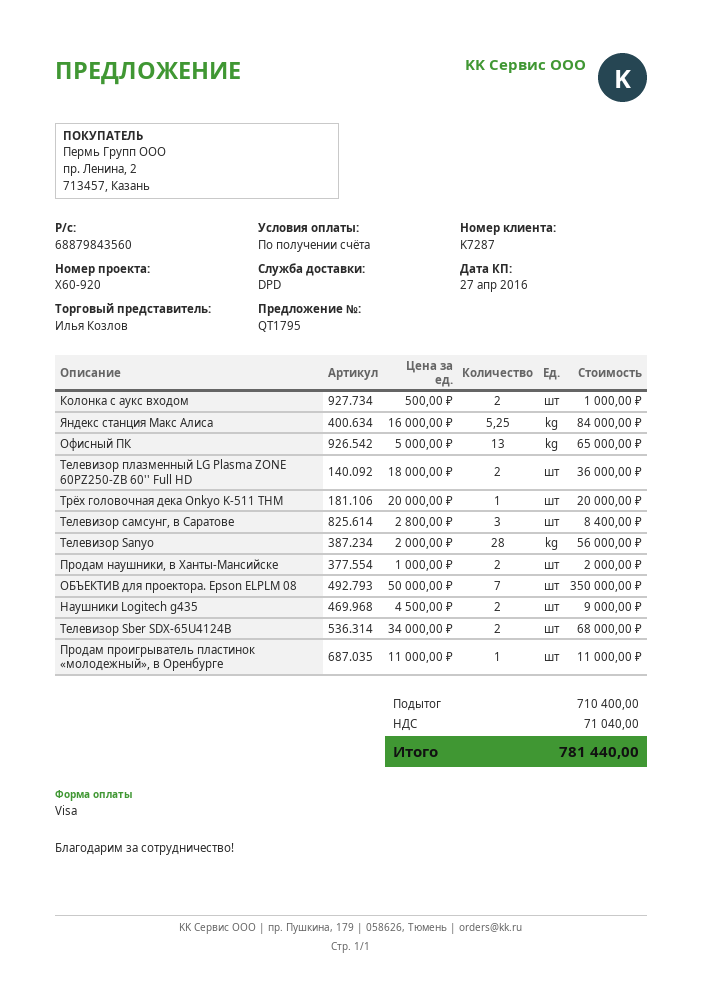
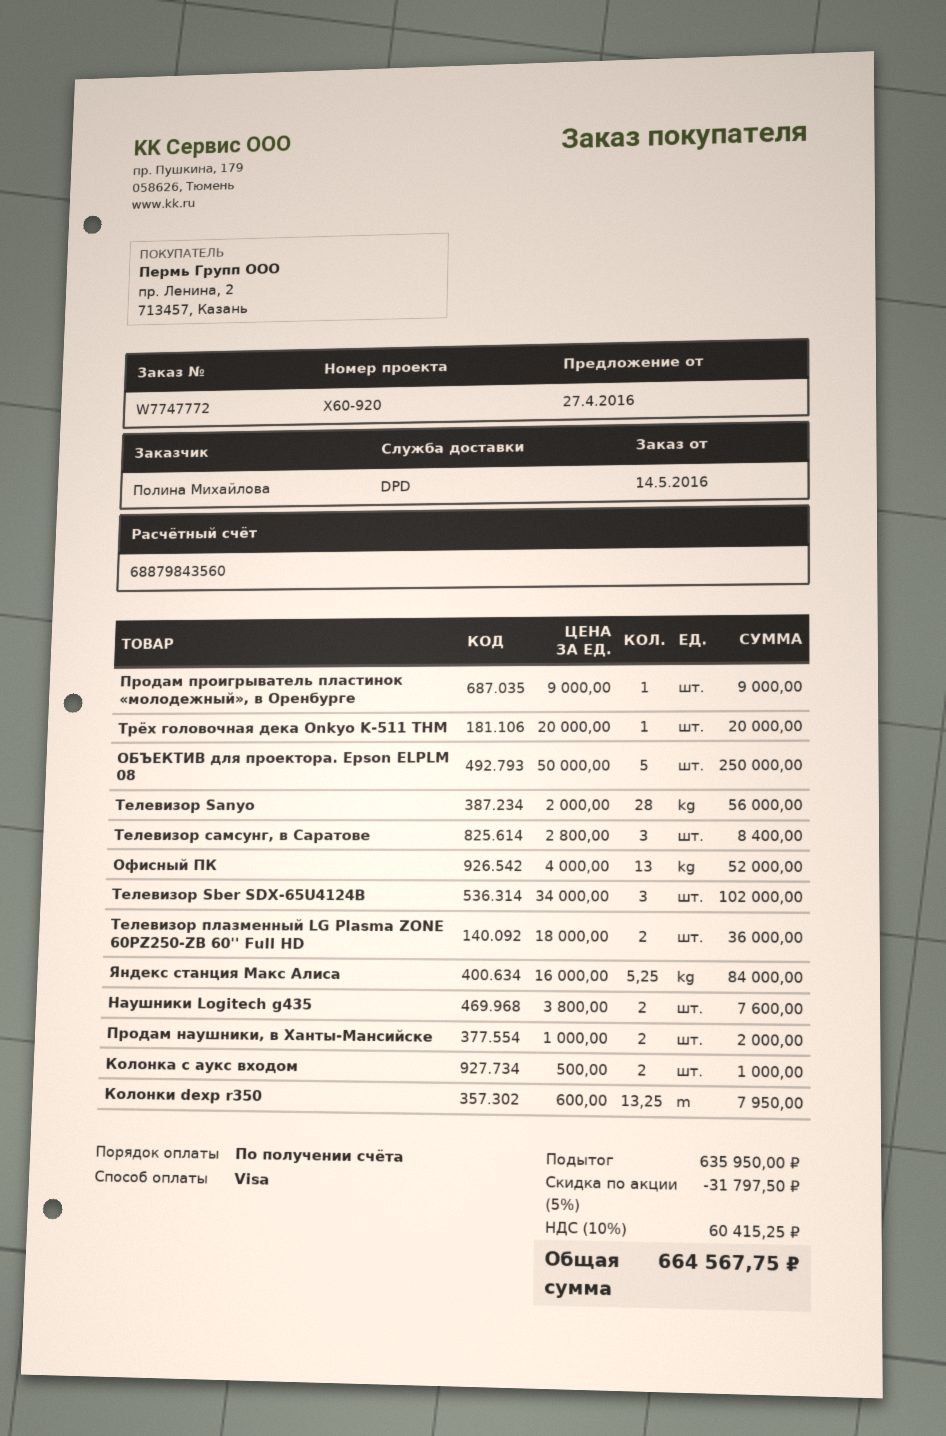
Офисный ПК: 13 x 5000.00 = 65000.00 -> 13 x 4000.00 = 52000.00
ОБЪЕКТИВ для проектора. Epson ELPLM 08: 7 x 50000.00 = 350000.00 -> 5 x 50000.00 = 250000.00
Наушники Logitech g435: 2 x 4500.00 = 9000.00 -> 2 x 3800.00 = 7600.00
Телевизор Sber SDX-65U4124B: 2 x 34000.00 = 68000.00 -> 3 x 34000.00 = 102000.00
Продам проигрыватель пластинок «молодежный», в Оренбурге: 1 x 11000.00 = 11000.00 -> 1 x 9000.00 = 9000.00
Колонки dexp r350: none -> 13.25 x 600.00 = 7950.00
subtotal: 710400.00 -> 635950.00
discount: none -> 5% = 31797.50
tax: 71040.00 -> 60415.25
total: 781440.00 -> 664567.75

